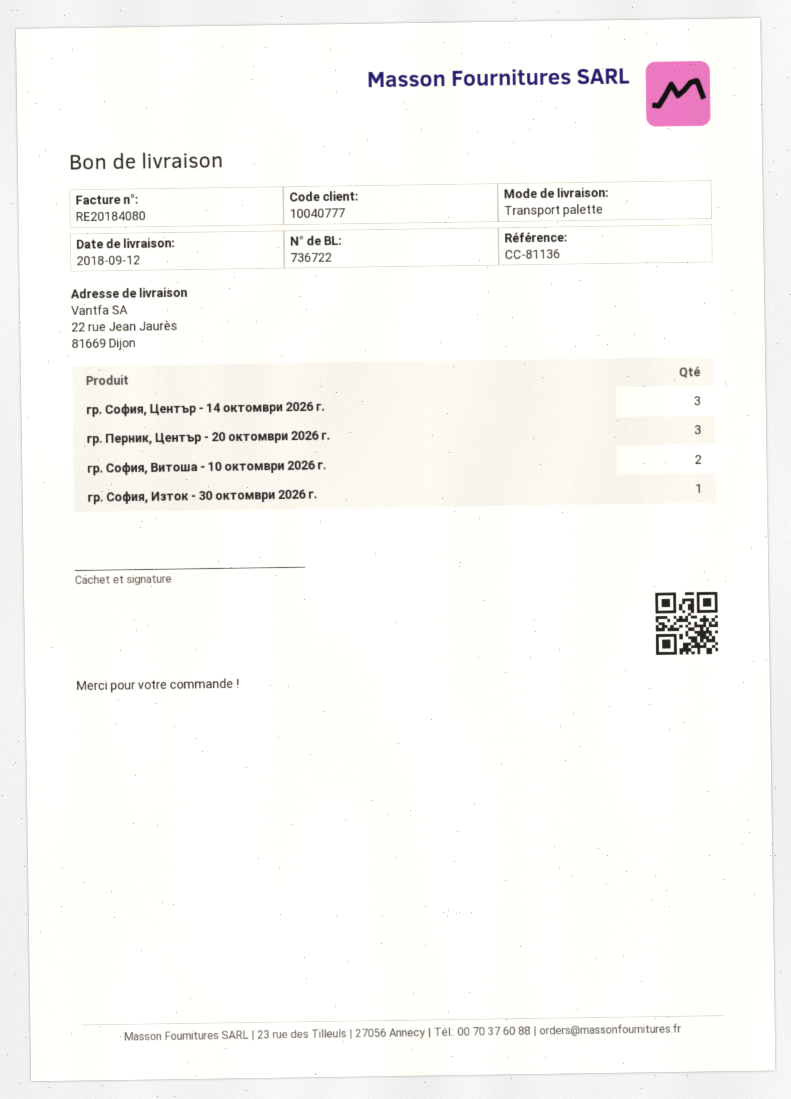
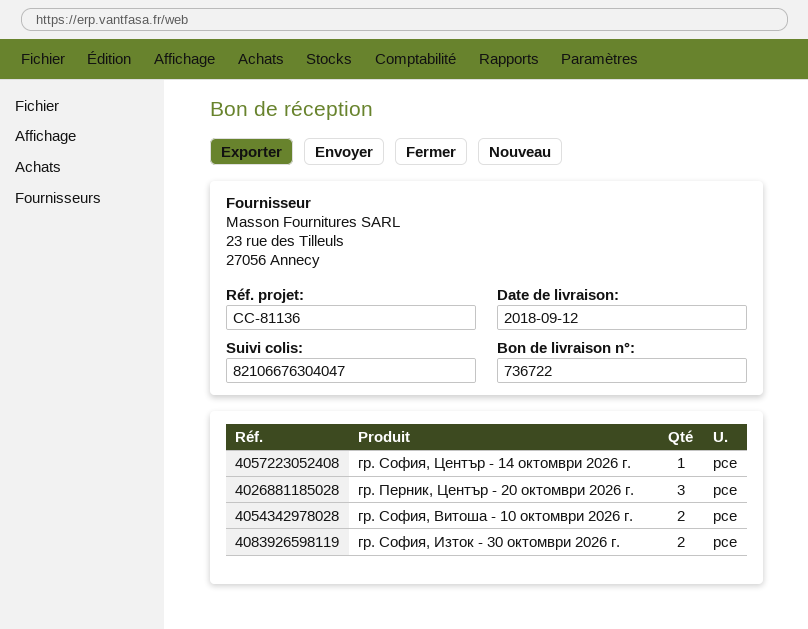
гр. София, Център - 14 октомври 2026 г.: 3 -> 1
гр. София, Изток - 30 октомври 2026 г.: 1 -> 2

